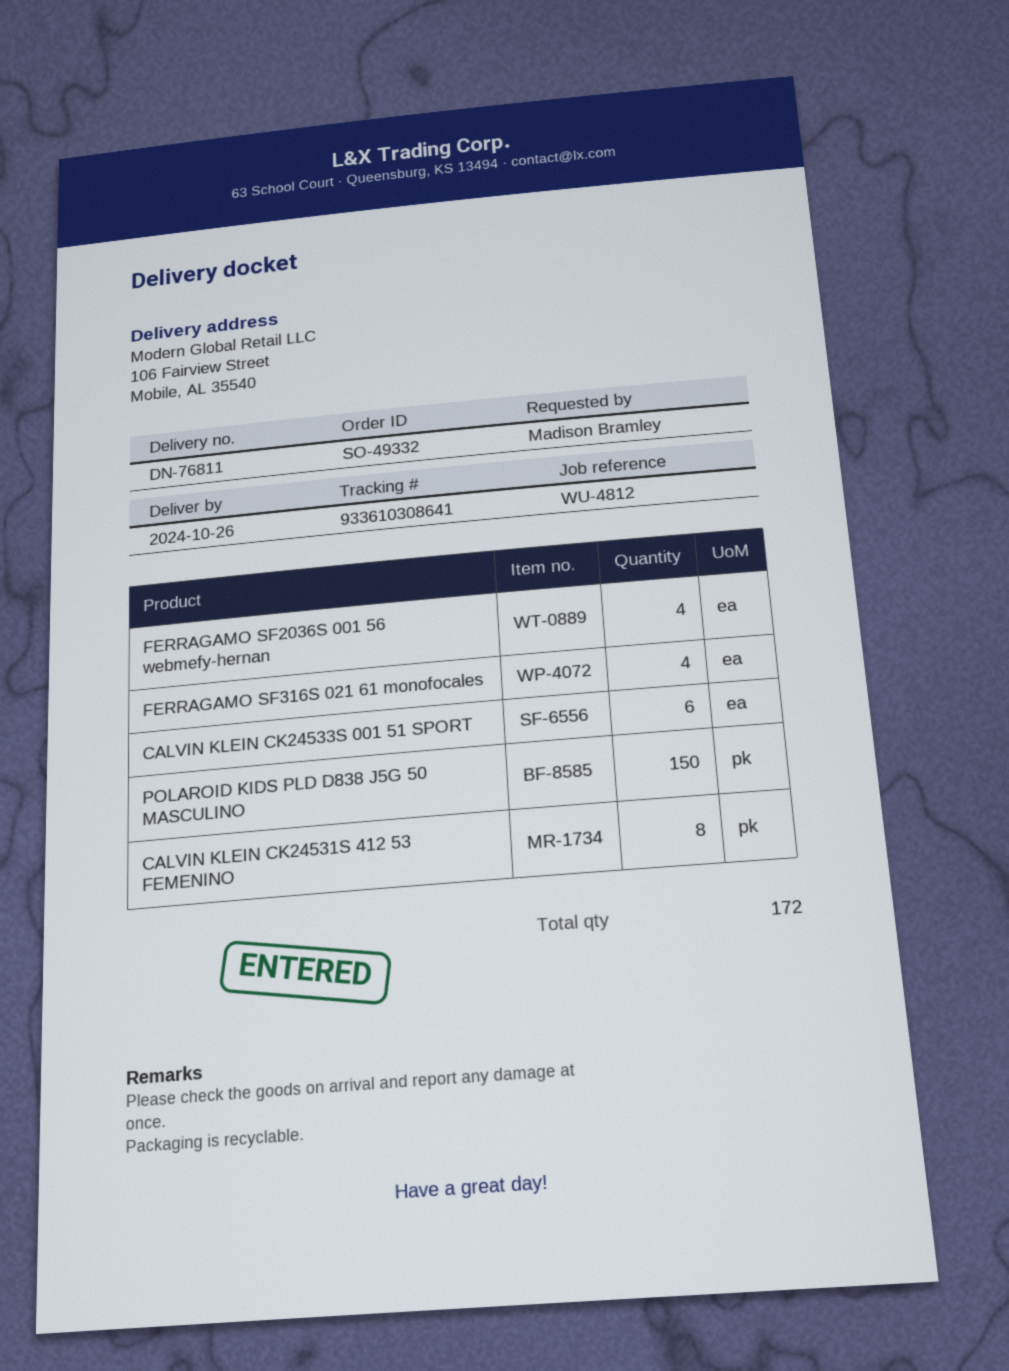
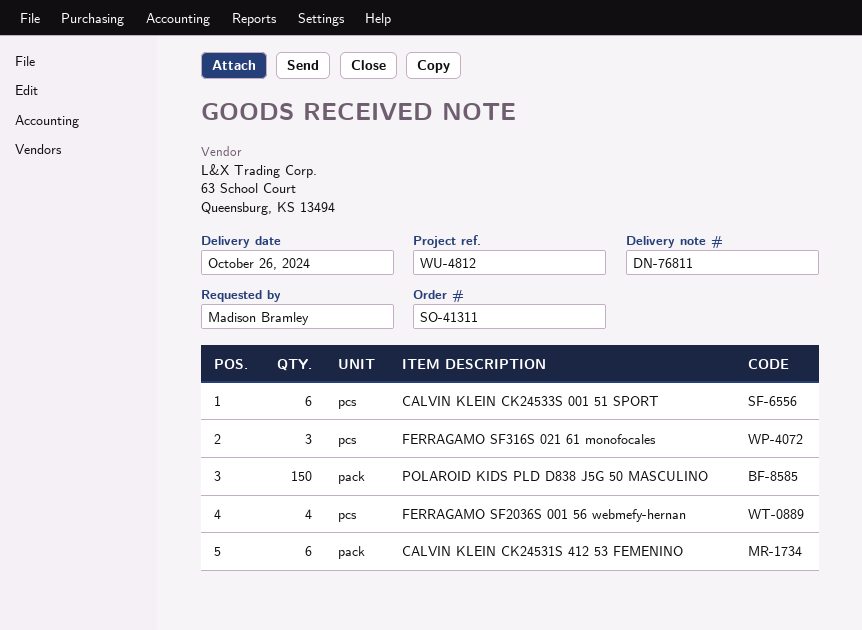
order number: SO-49332 -> SO-41311
FERRAGAMO SF316S 021 61 monofocales: 4 -> 3
CALVIN KLEIN CK24531S 412 53 FEMENINO: 8 -> 6

